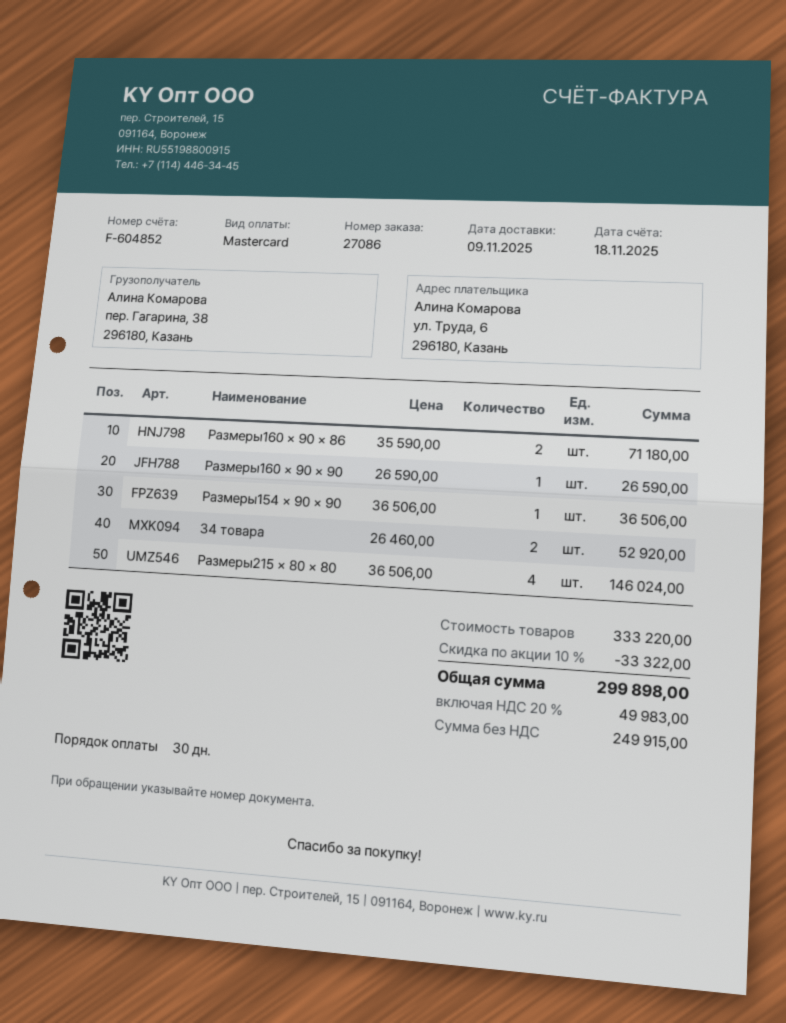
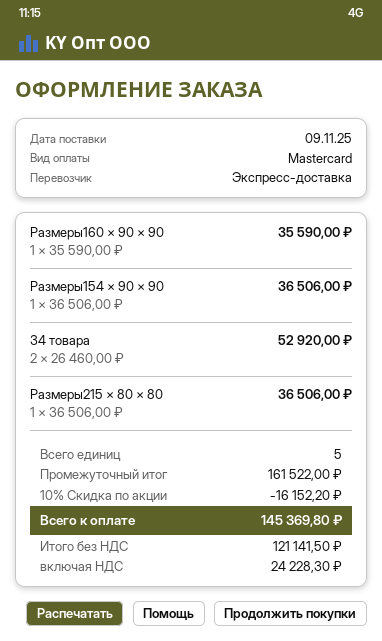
Размеры160 × 90 × 86: 2 x 35590.00 = 71180.00 -> none
Размеры160 × 90 × 90: 1 x 26590.00 = 26590.00 -> 1 x 35590.00 = 35590.00
Размеры215 × 80 × 80: 4 x 36506.00 = 146024.00 -> 1 x 36506.00 = 36506.00
subtotal: 333220.00 -> 161522.00
discount: 10% = 33322.00 -> 10% = 16152.20
net: 249915.00 -> 121141.50
tax: 49983.00 -> 24228.30
total: 299898.00 -> 145369.80

